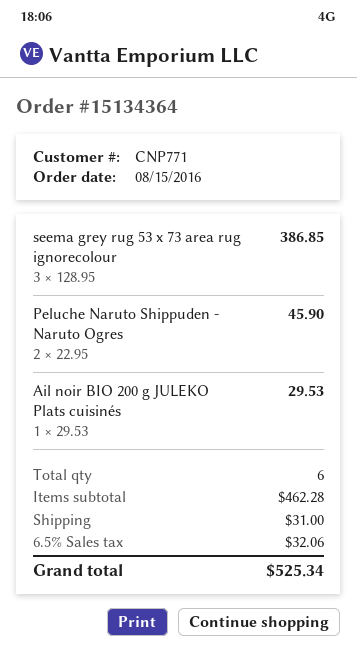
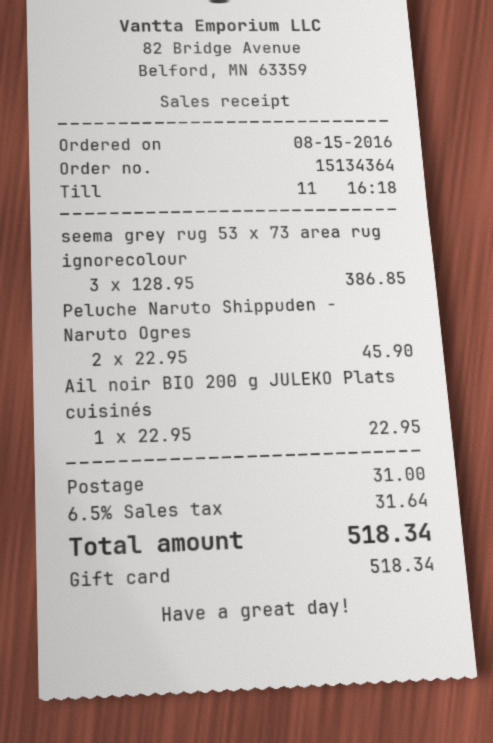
Ail noir BIO 200 g JULEKO Plats cuisinés: 1 x 29.53 = 29.53 -> 1 x 22.95 = 22.95
tax: 6.5% = 32.06 -> 6.5% = 31.64
total: 525.34 -> 518.34

